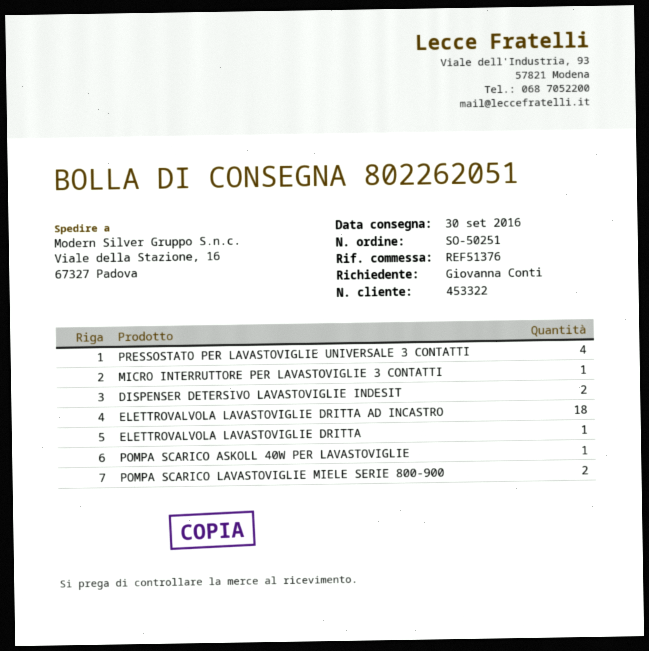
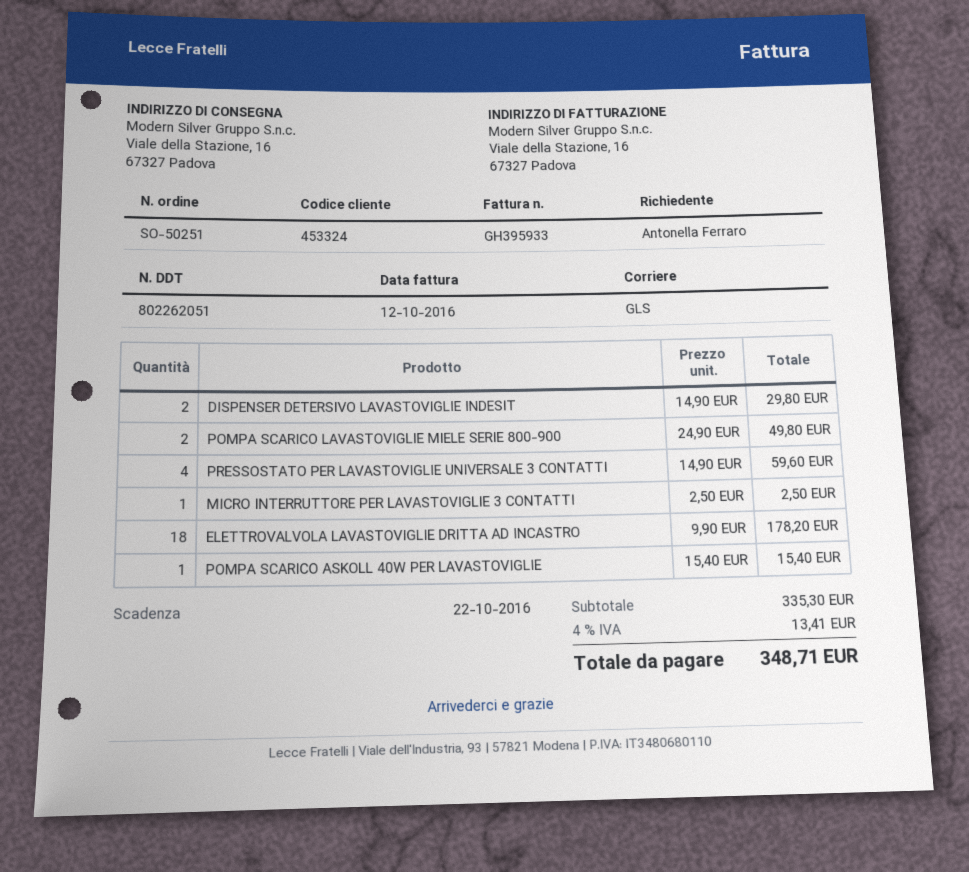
customer number: 453322 -> 453324
ordered by: Giovanna Conti -> Antonella Ferraro
ELETTROVALVOLA LAVASTOVIGLIE DRITTA: 1 -> none

